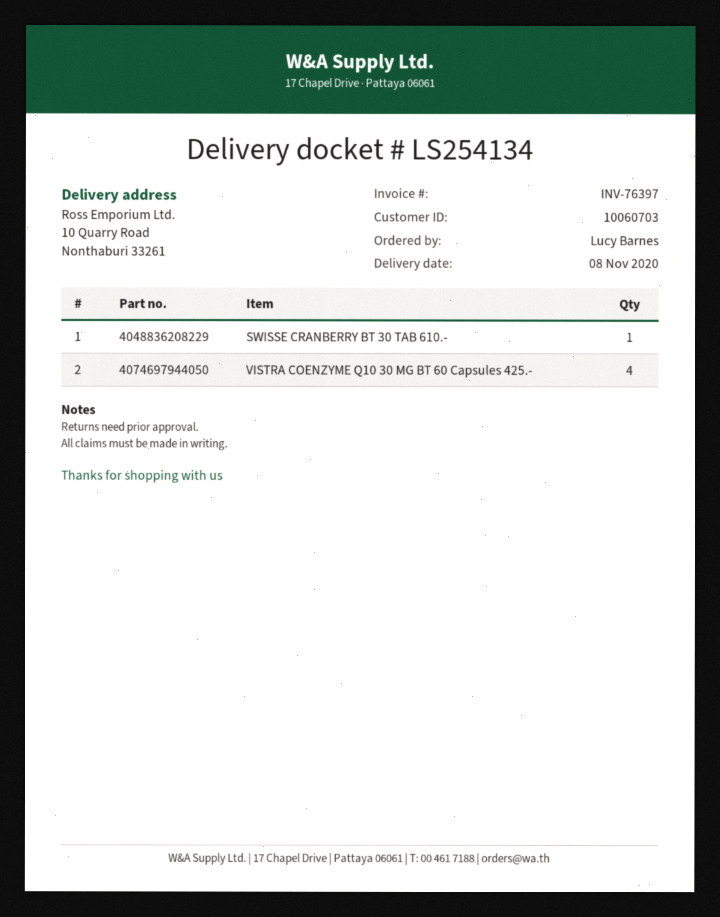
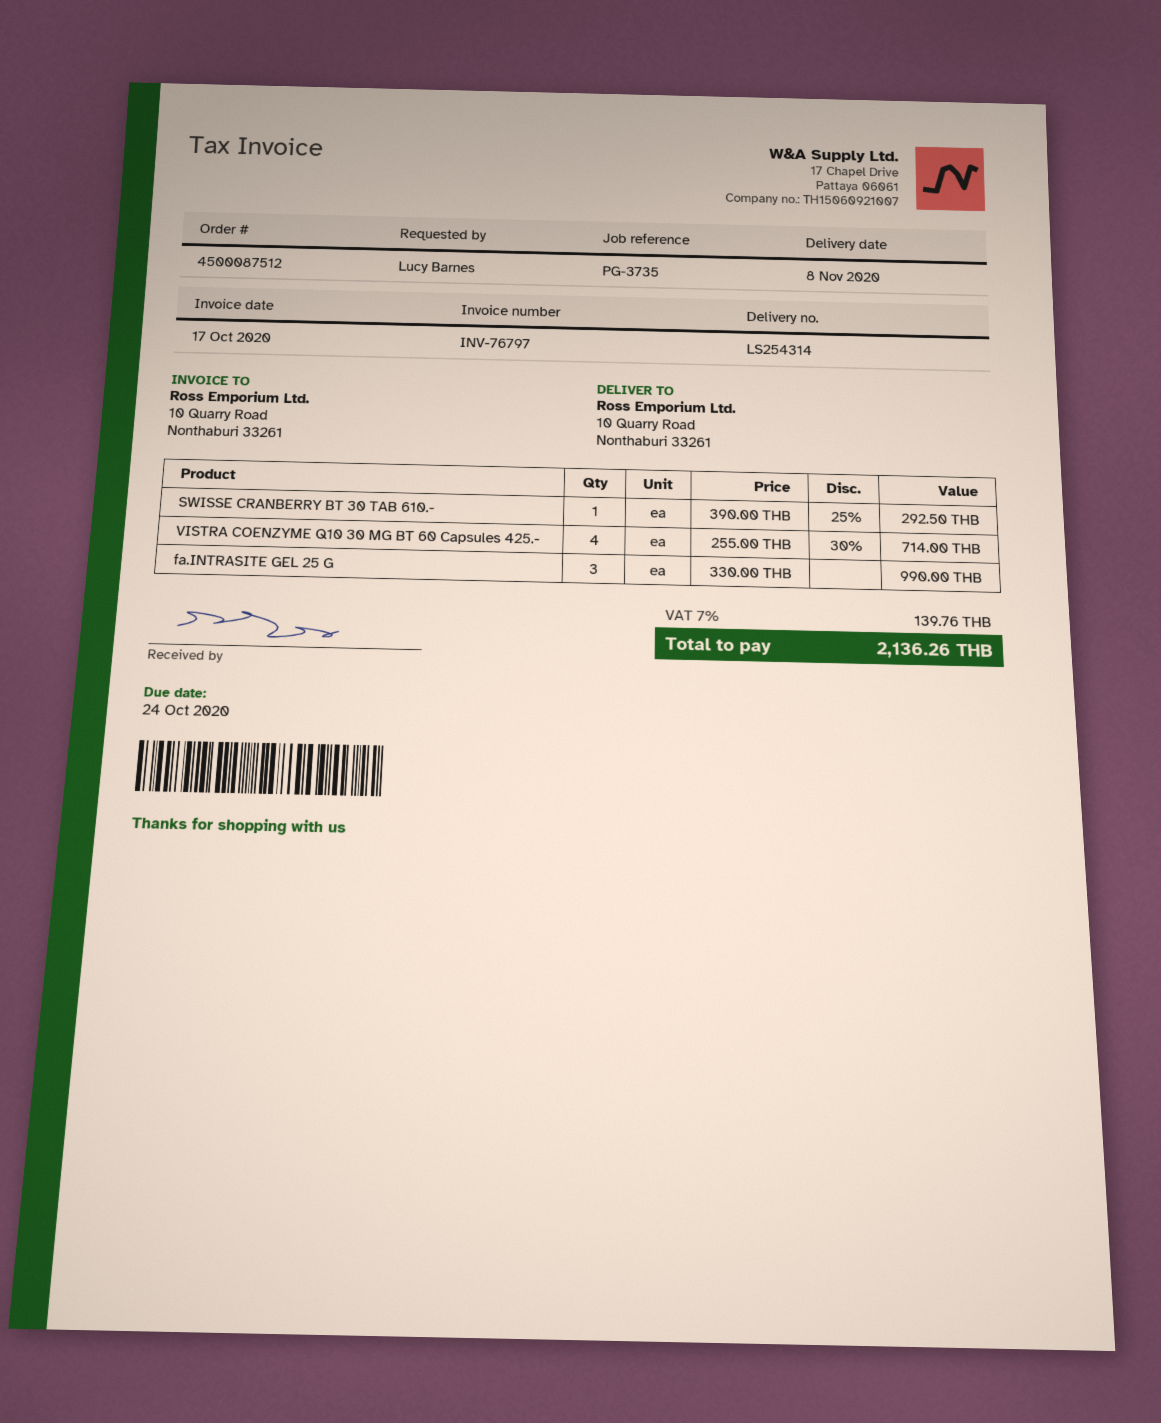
delivery note number: LS254134 -> LS254314
invoice number: INV-76397 -> INV-76797
fa.INTRASITE GEL 25 G: none -> 3

